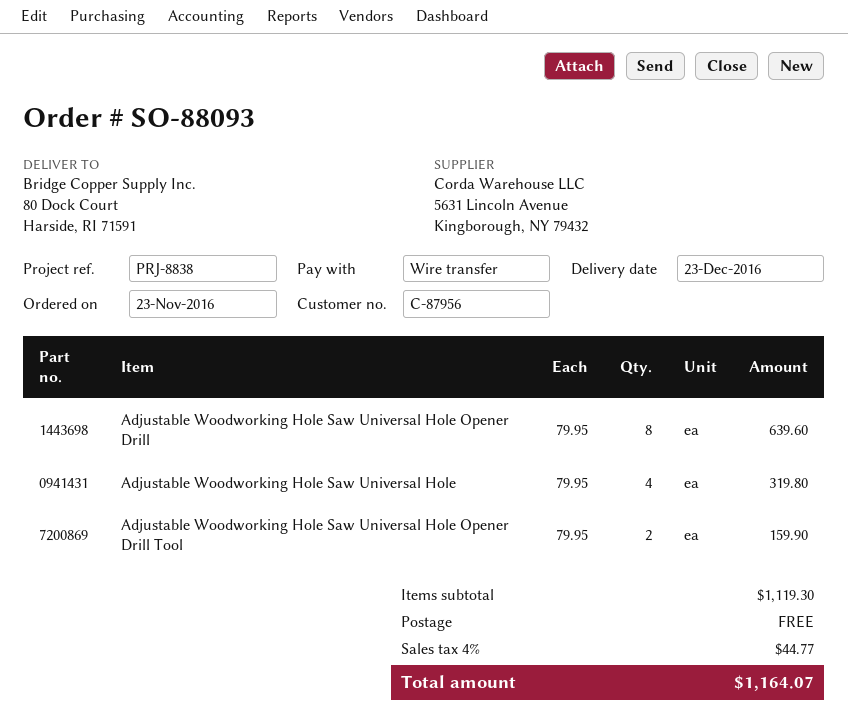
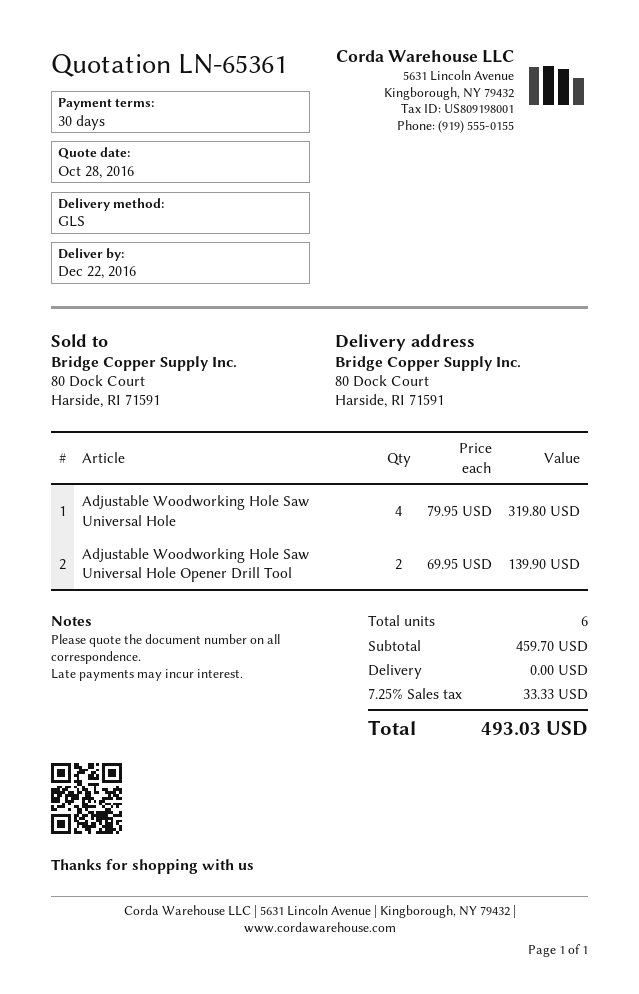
delivery date: 2016-12-23 -> 2016-12-22
Adjustable Woodworking Hole Saw Universal Hole Opener Drill: 8 x 79.95 = 639.60 -> none
Adjustable Woodworking Hole Saw Universal Hole Opener Drill Tool: 2 x 79.95 = 159.90 -> 2 x 69.95 = 139.90
subtotal: 1119.30 -> 459.70
tax: 4% = 44.77 -> 7.25% = 33.33
total: 1164.07 -> 493.03

